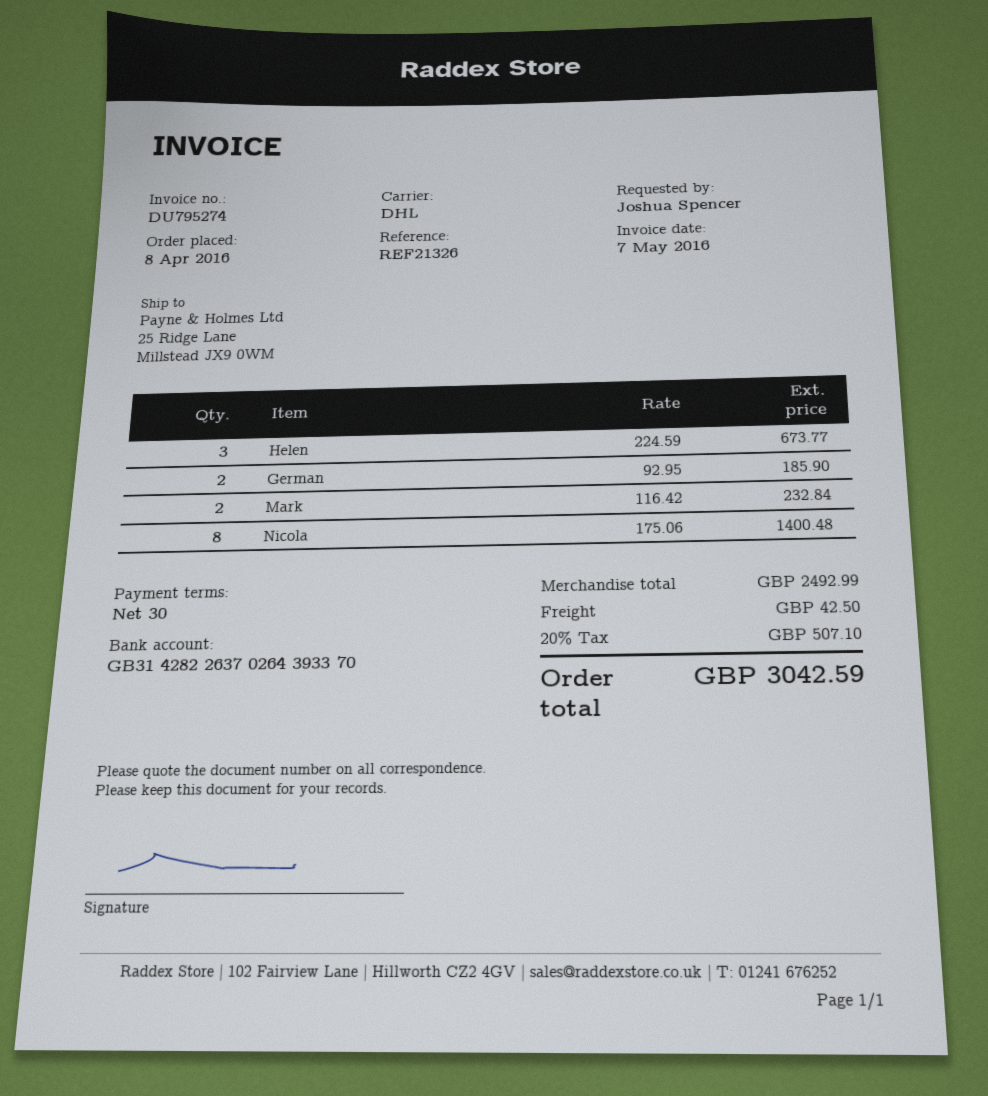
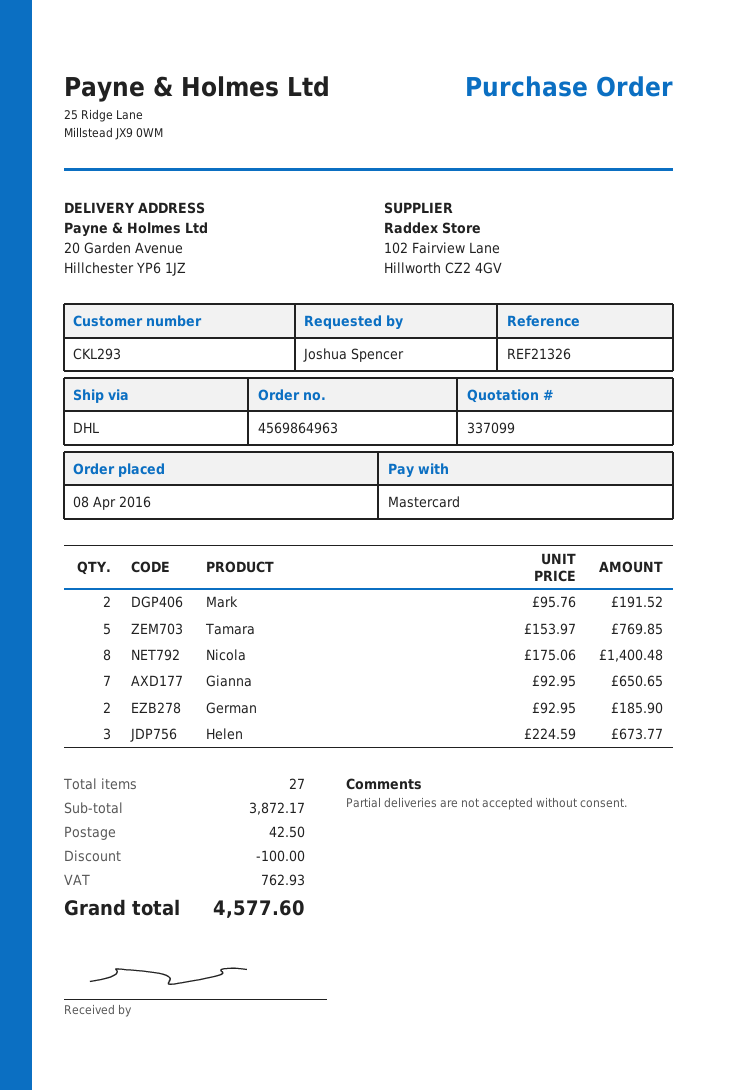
ship to: 25 Ridge Lane, Millstead JX9 0WM -> 20 Garden Avenue, Hillchester YP6 1JZ
Mark: 2 x 116.42 = 232.84 -> 2 x 95.76 = 191.52
Tamara: none -> 5 x 153.97 = 769.85
Gianna: none -> 7 x 92.95 = 650.65
subtotal: 2492.99 -> 3872.17
discount: none -> 100.00
tax: 507.10 -> 762.93
total: 3042.59 -> 4577.60

